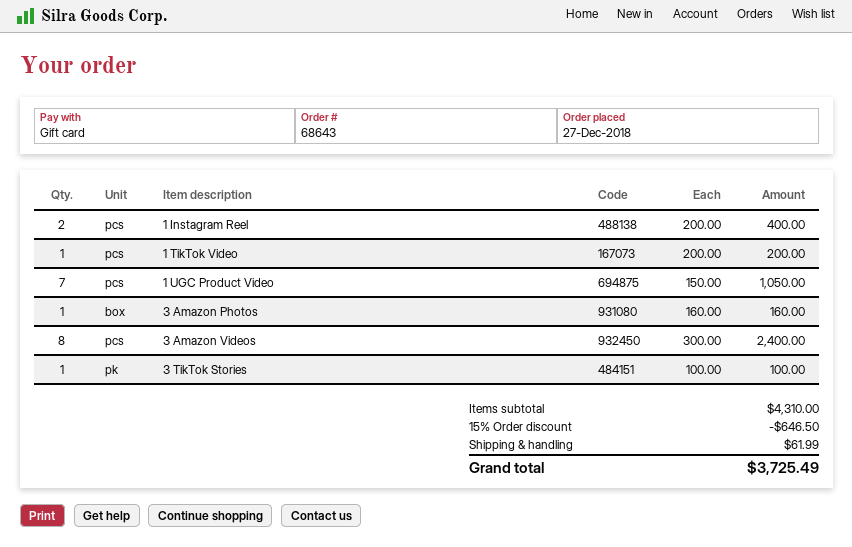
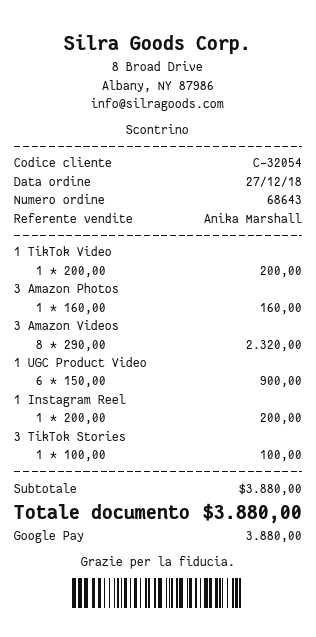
payment method: gift card -> Google Pay
1 Instagram Reel: 2 x 200.00 = 400.00 -> 1 x 200.00 = 200.00
1 UGC Product Video: 7 x 150.00 = 1050.00 -> 6 x 150.00 = 900.00
3 Amazon Videos: 8 x 300.00 = 2400.00 -> 8 x 290.00 = 2320.00
subtotal: 4310.00 -> 3880.00
discount: 15% = 646.50 -> none
shipping: 61.99 -> none
total: 3725.49 -> 3880.00

